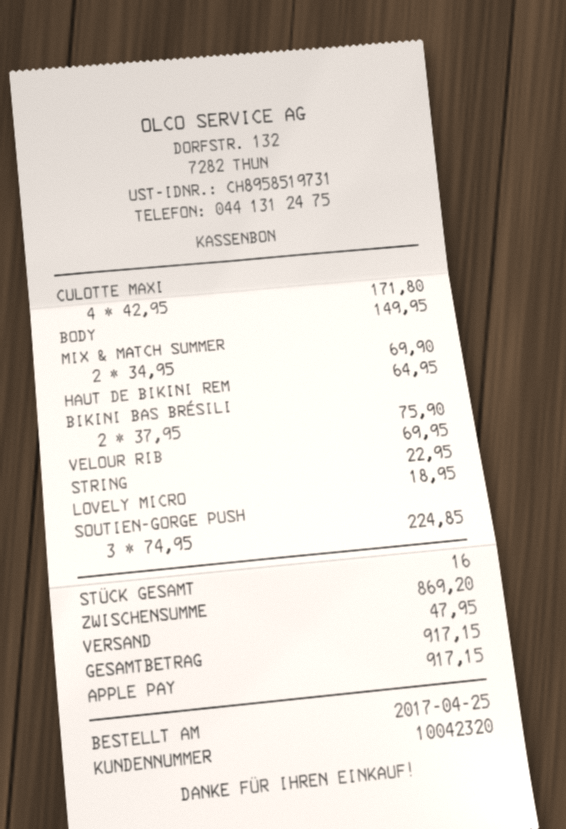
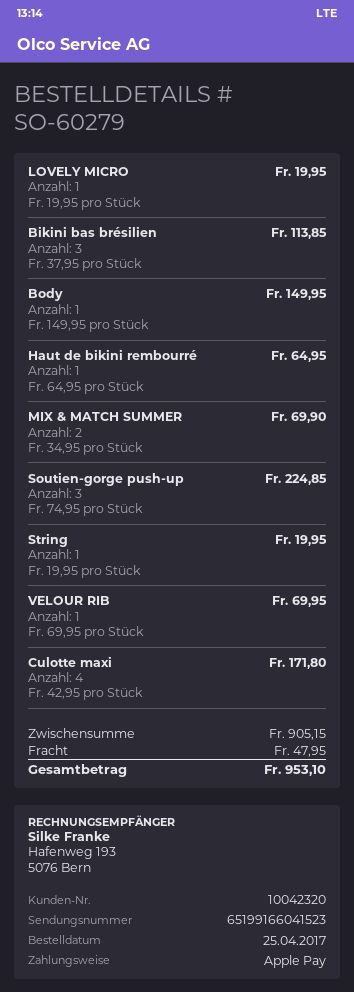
BIKINI BAS BRÉSILI: 2 x 37.95 = 75.90 -> 3 x 37.95 = 113.85
STRING: 1 x 22.95 = 22.95 -> 1 x 19.95 = 19.95
LOVELY MICRO: 1 x 18.95 = 18.95 -> 1 x 19.95 = 19.95
subtotal: 869.20 -> 905.15
total: 917.15 -> 953.10

